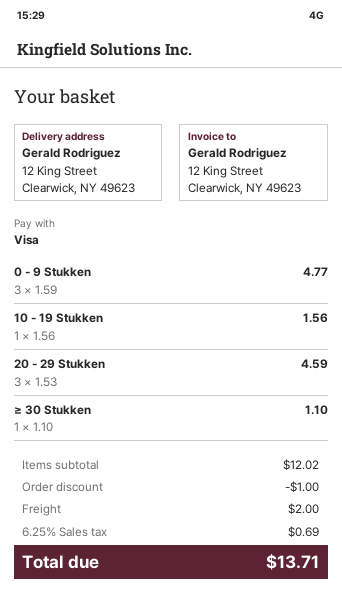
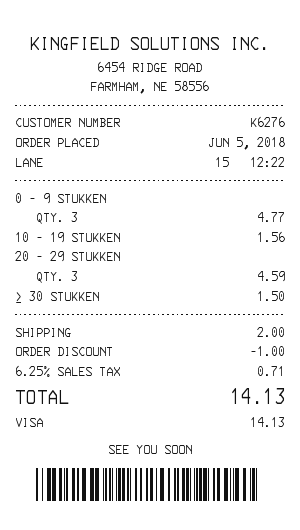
≥ 30 Stukken: 1 for 1.10 -> 1 for 1.50
tax: 6.25% = 0.69 -> 6.25% = 0.71
total: 13.71 -> 14.13

